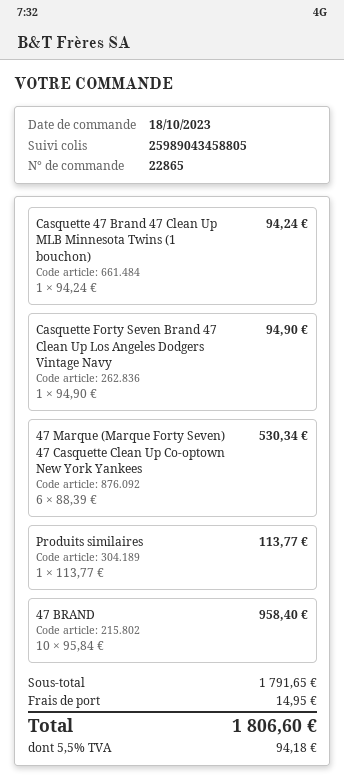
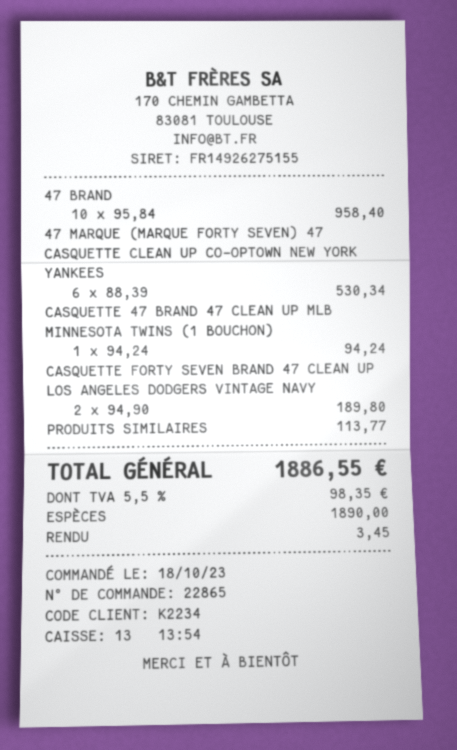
Casquette Forty Seven Brand 47 Clean Up Los Angeles Dodgers Vintage Navy: 1 x 94.90 = 94.90 -> 2 x 94.90 = 189.80
shipping: 14.95 -> none
tax: 5.5% = 94.18 -> 5.5% = 98.35
total: 1806.60 -> 1886.55

